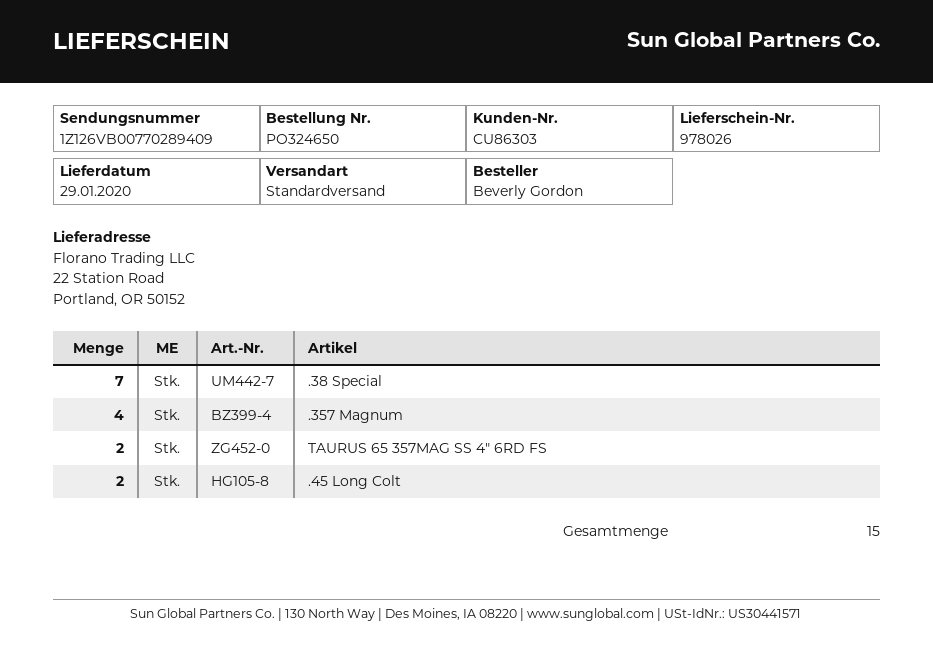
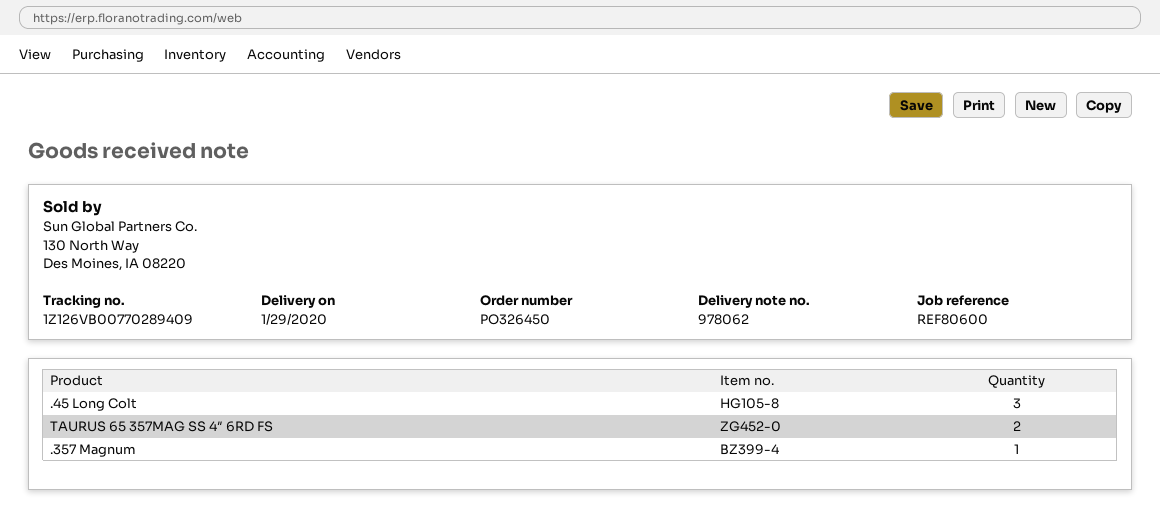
order number: PO324650 -> PO326450
delivery note number: 978026 -> 978062
.38 Special: 7 -> none
.357 Magnum: 4 -> 1
.45 Long Colt: 2 -> 3

